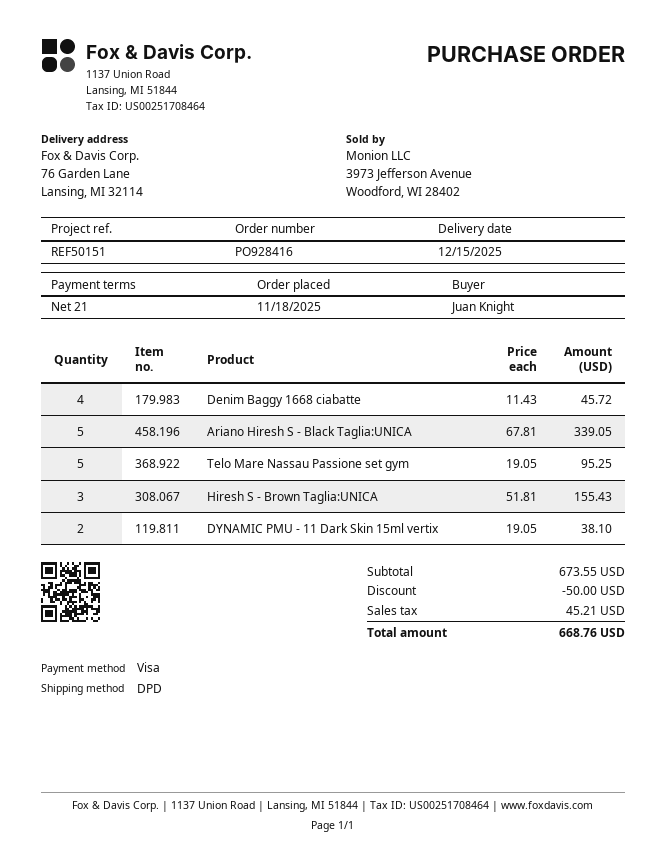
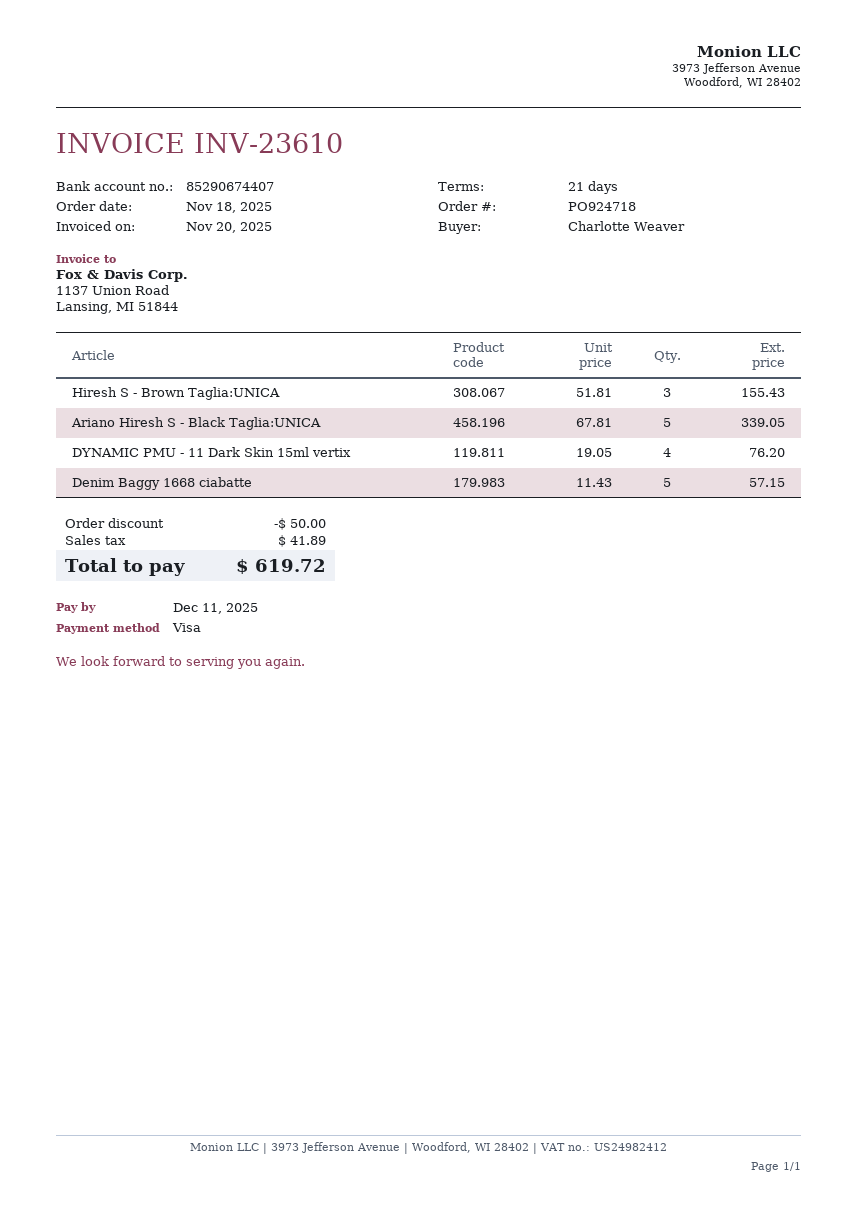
order number: PO928416 -> PO924718
ordered by: Juan Knight -> Charlotte Weaver
Denim Baggy 1668 ciabatte: 4 x 11.43 = 45.72 -> 5 x 11.43 = 57.15
Telo Mare Nassau Passione set gym: 5 x 19.05 = 95.25 -> none
DYNAMIC PMU - 11 Dark Skin 15ml vertix: 2 x 19.05 = 38.10 -> 4 x 19.05 = 76.20
tax: 45.21 -> 41.89
total: 668.76 -> 619.72

